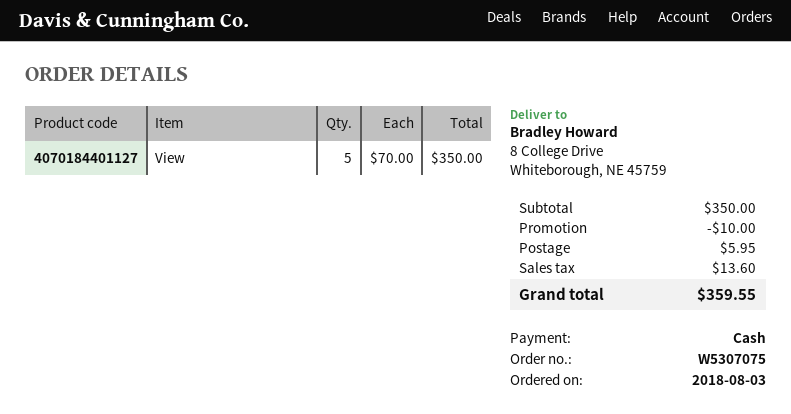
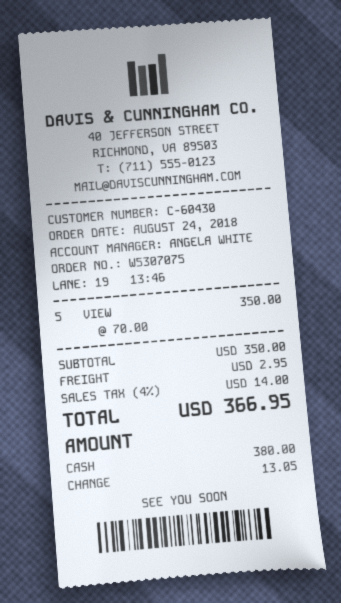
order date: 2018-08-03 -> 2018-08-24
discount: 10.00 -> none
shipping: 5.95 -> 2.95
tax: 13.60 -> 14.00
total: 359.55 -> 366.95

